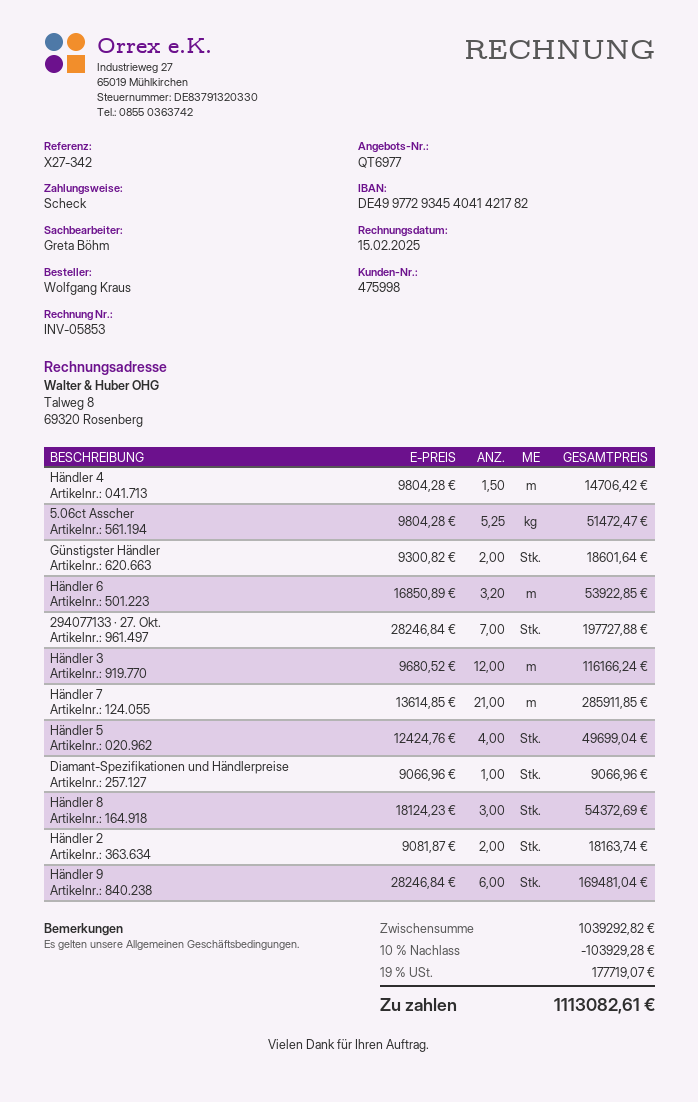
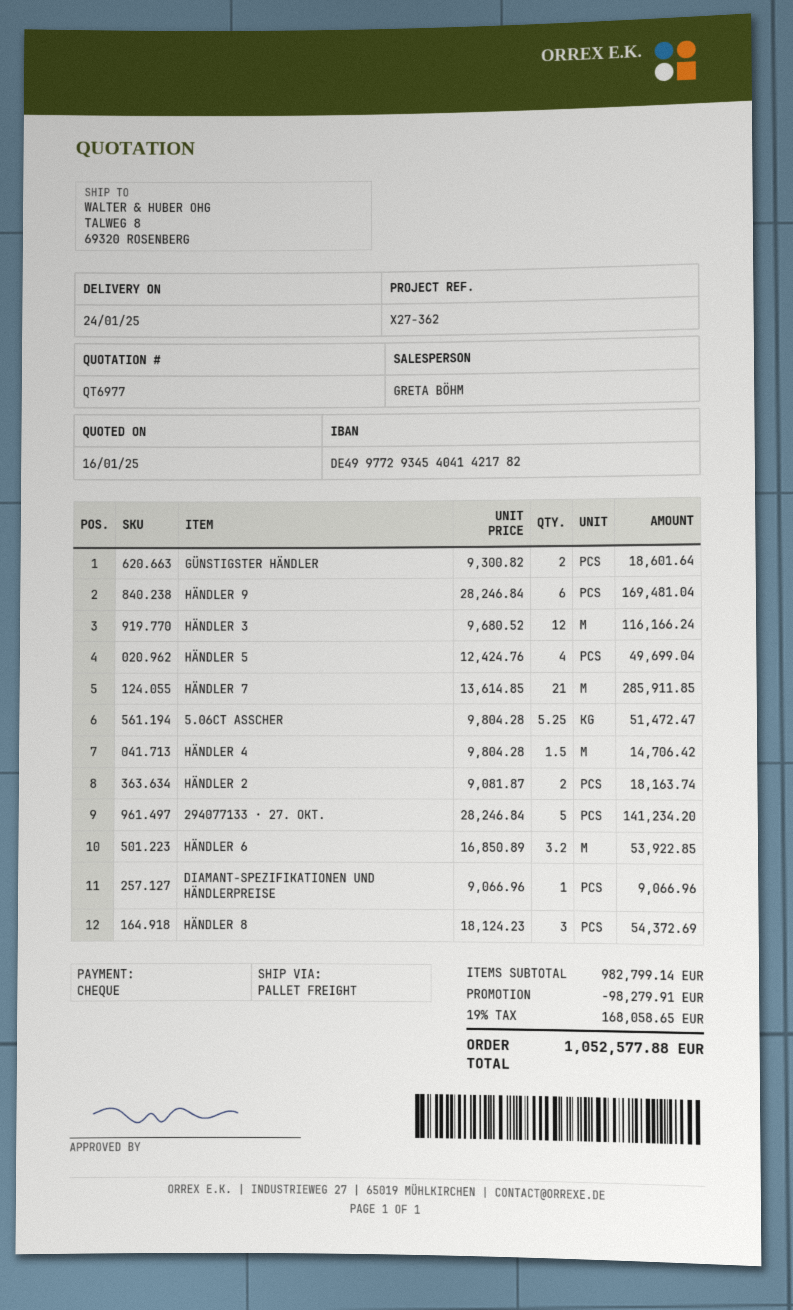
reference: X27-342 -> X27-362
294077133 · 27. Okt.: 7 x 28246.84 = 197727.88 -> 5 x 28246.84 = 141234.20
subtotal: 1039292.82 -> 982799.14
discount: 103929.28 -> 98279.91
tax: 19% = 177719.07 -> 19% = 168058.65
total: 1113082.61 -> 1052577.88

